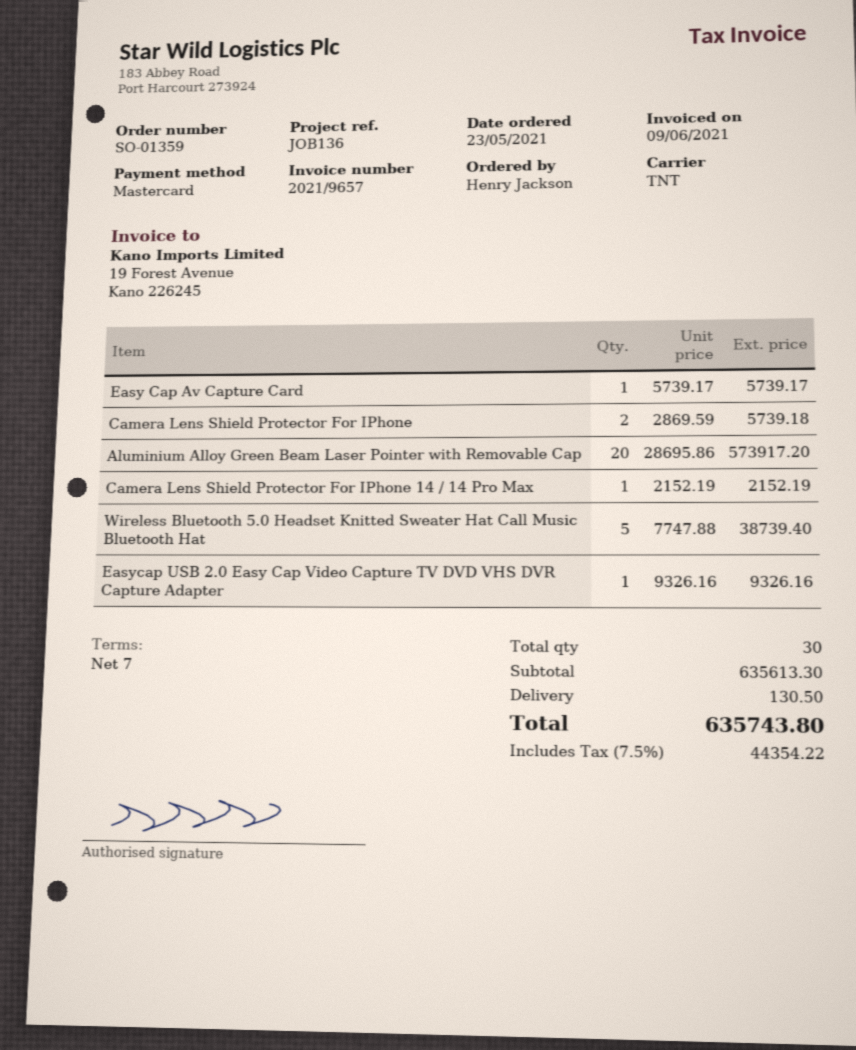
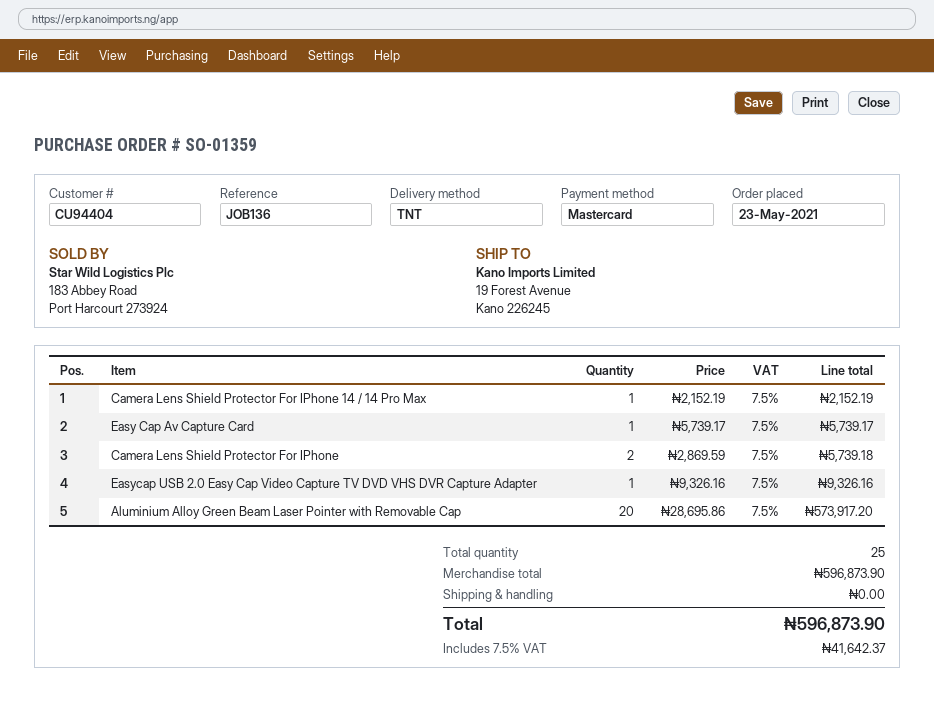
Wireless Bluetooth 5.0 Headset Knitted Sweater Hat Call Music Bluetooth Hat: 5 x 7747.88 = 38739.40 -> none
total quantity: 30 -> 25
subtotal: 635613.30 -> 596873.90
shipping: 130.50 -> 0.00
tax: 7.5% = 44354.22 -> 7.5% = 41642.37
total: 635743.80 -> 596873.90

